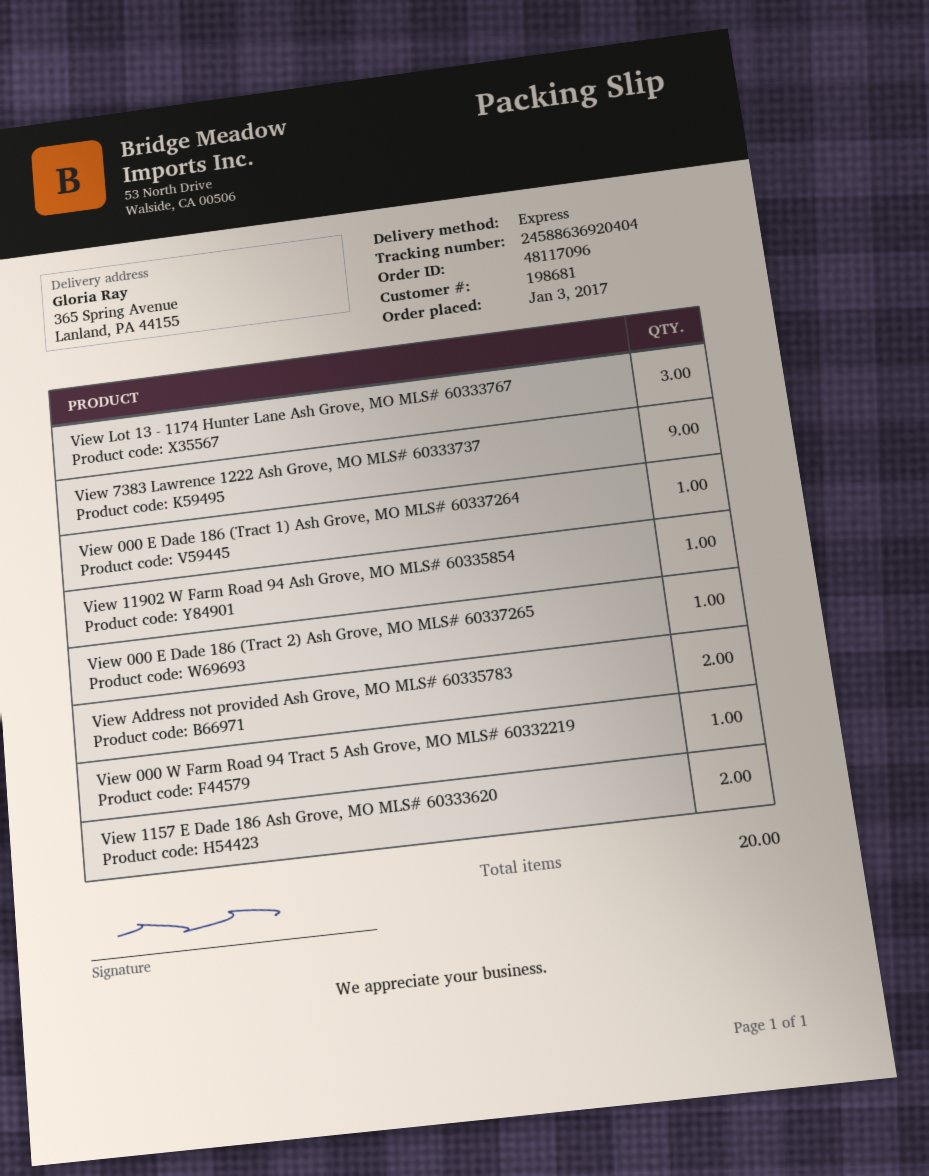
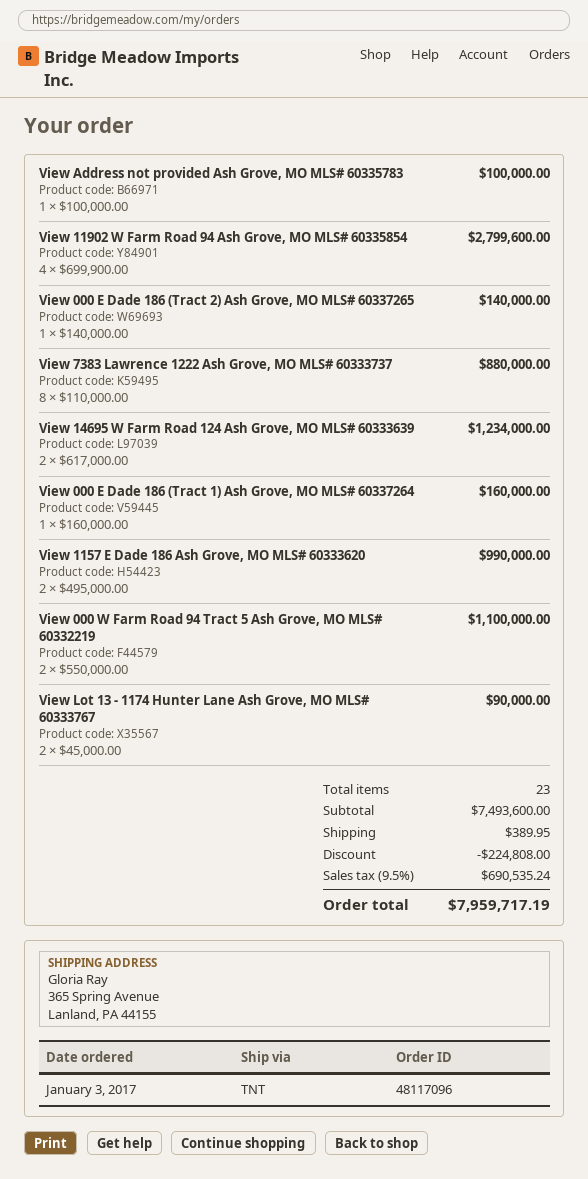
shipping method: express -> TNT
View Lot 13 - 1174 Hunter Lane Ash Grove, MO MLS# 60333767: 3 -> 2
View 7383 Lawrence 1222 Ash Grove, MO MLS# 60333737: 9 -> 8
View 11902 W Farm Road 94 Ash Grove, MO MLS# 60335854: 1 -> 4
View Address not provided Ash Grove, MO MLS# 60335783: 2 -> 1
View 000 W Farm Road 94 Tract 5 Ash Grove, MO MLS# 60332219: 1 -> 2
View 14695 W Farm Road 124 Ash Grove, MO MLS# 60333639: none -> 2
total quantity: 20 -> 23

